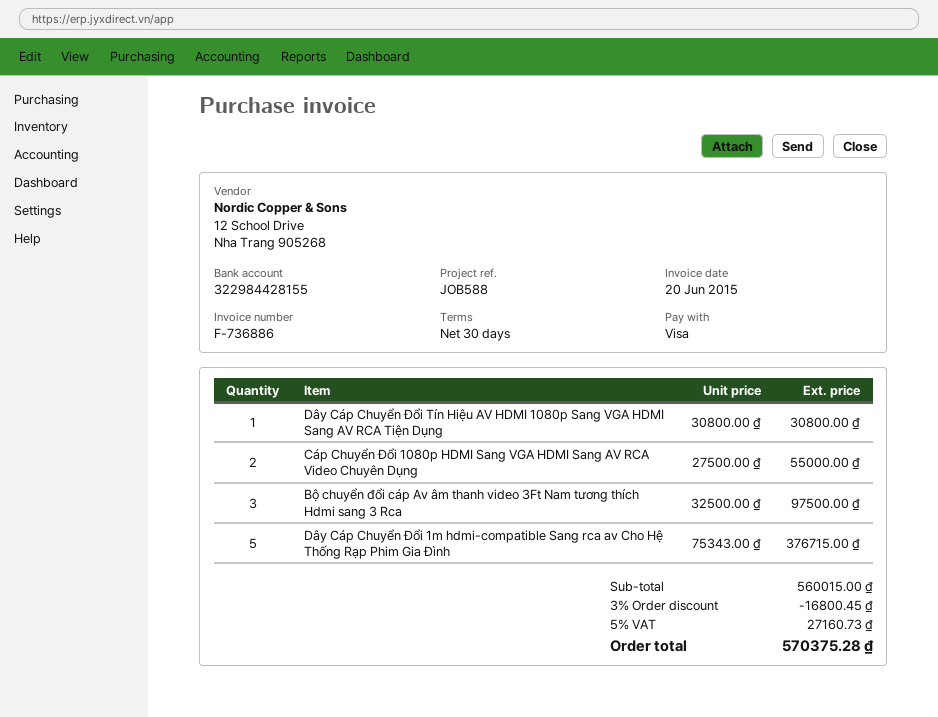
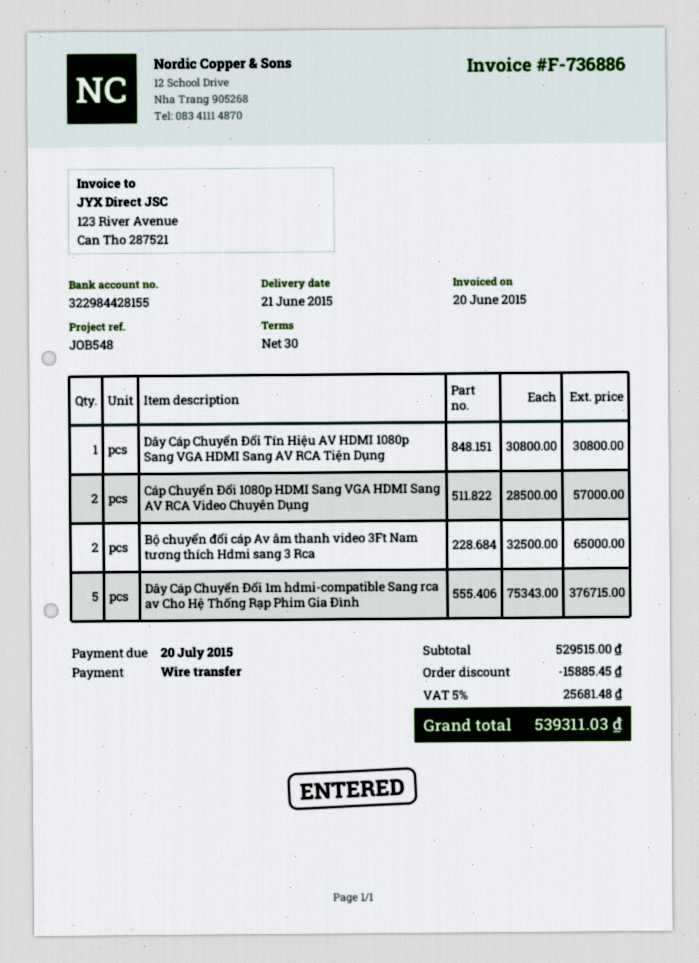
reference: JOB588 -> JOB548
payment method: Visa -> bank transfer
Cáp Chuyển Đổi 1080p HDMI Sang VGA HDMI Sang AV RCA Video Chuyên Dụng: 2 x 27500.00 = 55000.00 -> 2 x 28500.00 = 57000.00
Bộ chuyển đổi cáp Av âm thanh video 3Ft Nam tương thích Hdmi sang 3 Rca: 3 x 32500.00 = 97500.00 -> 2 x 32500.00 = 65000.00
subtotal: 560015.00 -> 529515.00
discount: 16800.45 -> 15885.45
tax: 5% = 27160.73 -> 5% = 25681.48
total: 570375.28 -> 539311.03

